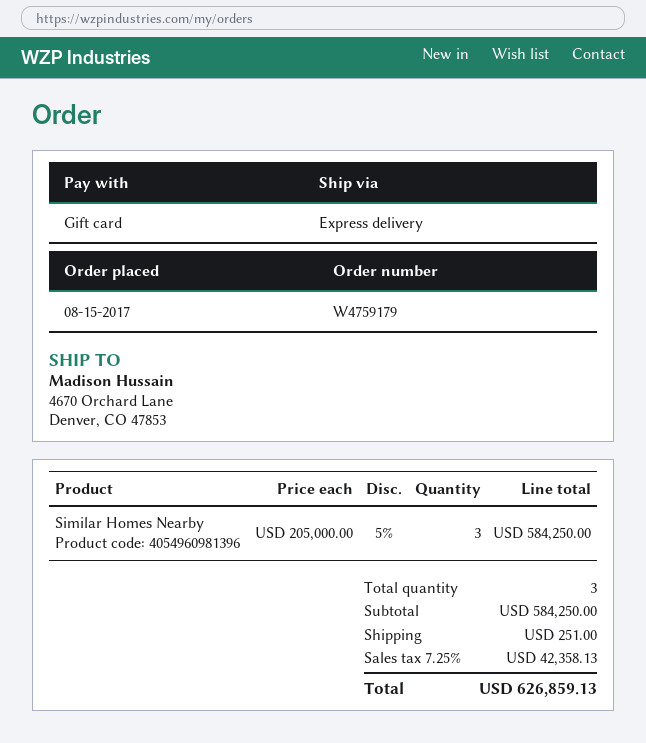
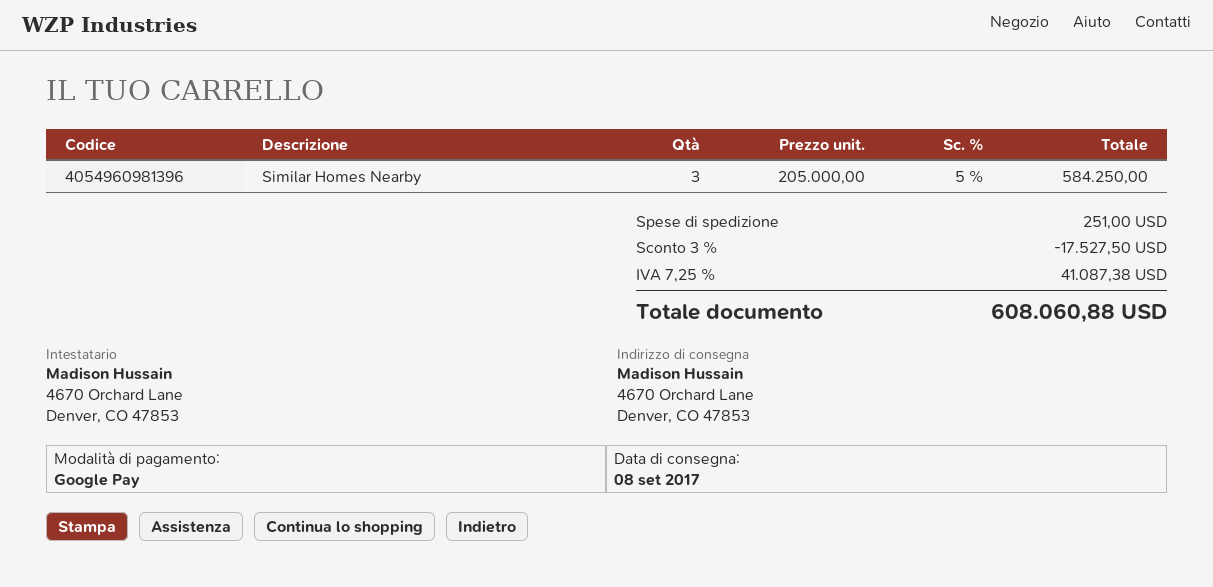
payment method: gift card -> Google Pay
discount: none -> 3% = 17527.50
tax: 7.25% = 42358.13 -> 7.25% = 41087.38
total: 626859.13 -> 608060.88

